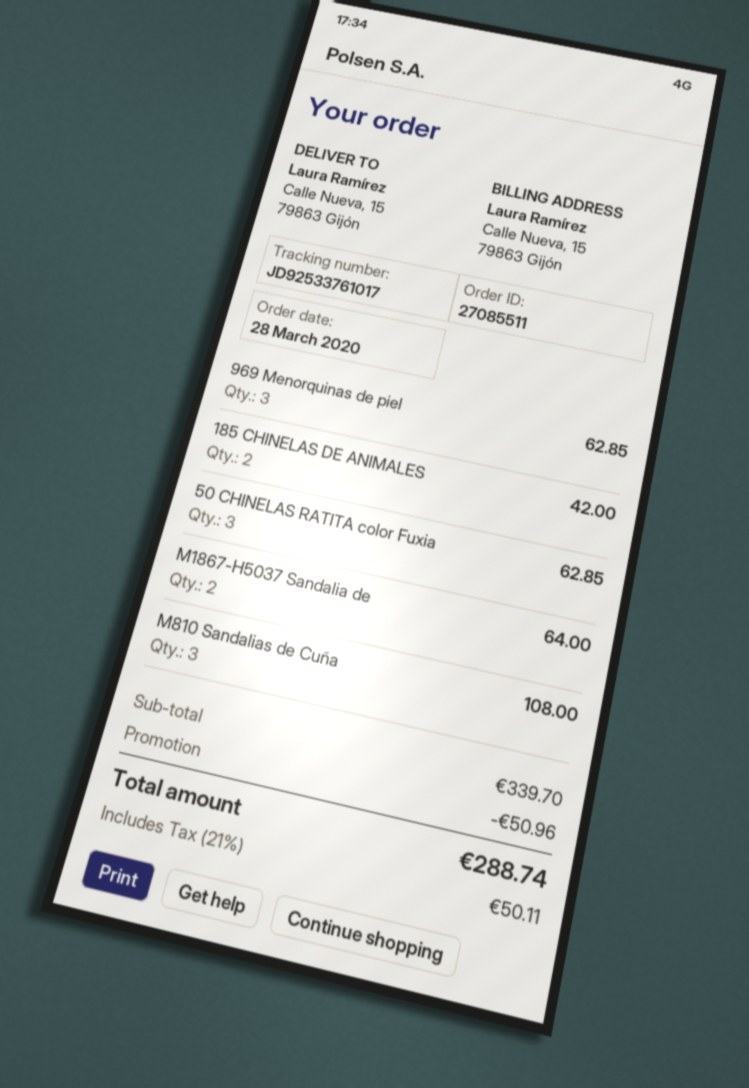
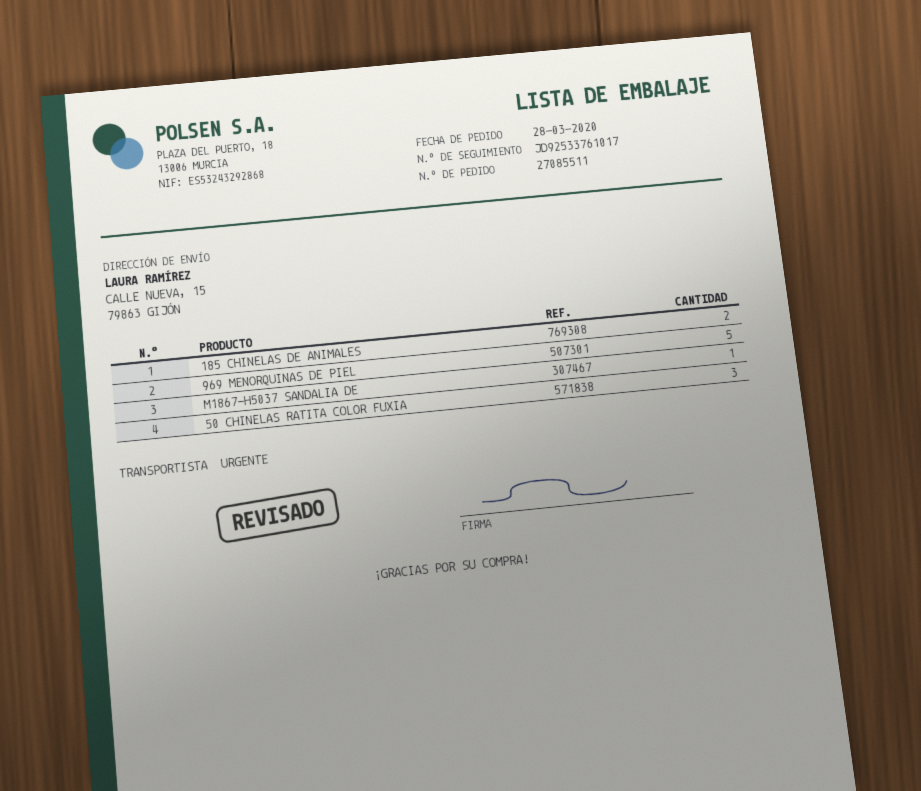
969 Menorquinas de piel: 3 -> 5
M1867-H5037 Sandalia de: 2 -> 1
M810 Sandalias de Cuña: 3 -> none

